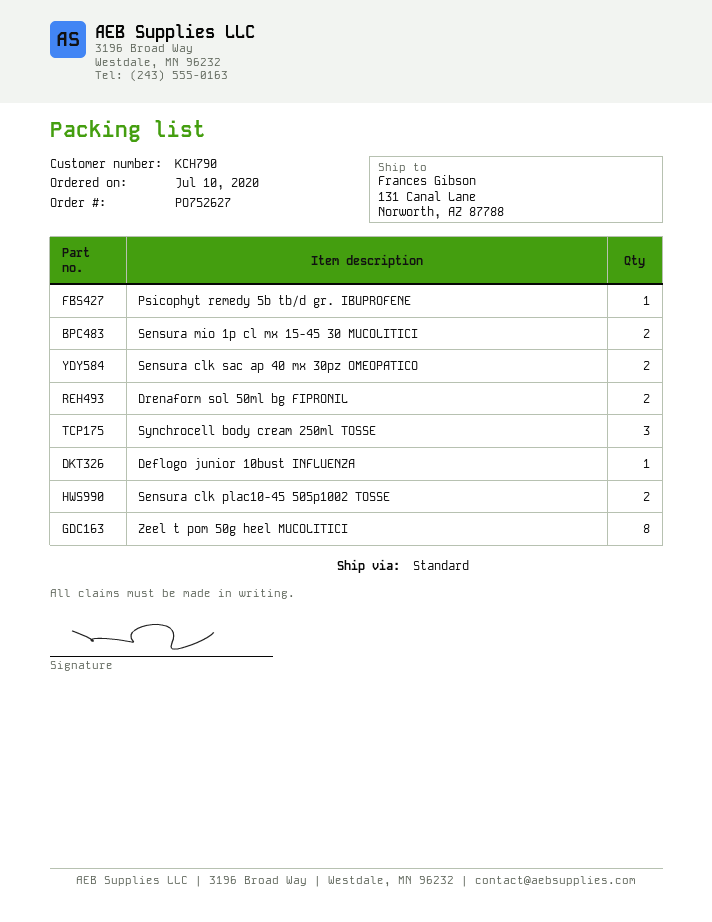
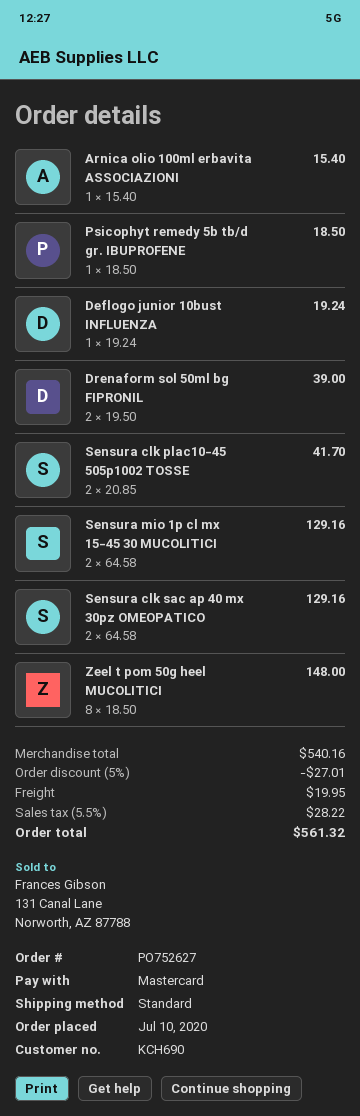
customer number: KCH790 -> KCH690
Synchrocell body cream 250ml TOSSE: 3 -> none
Arnica olio 100ml erbavita ASSOCIAZIONI: none -> 1

